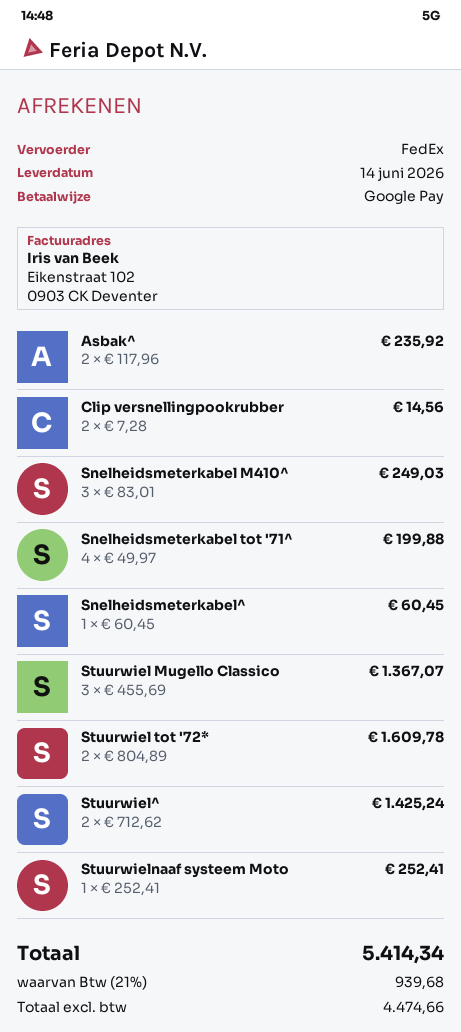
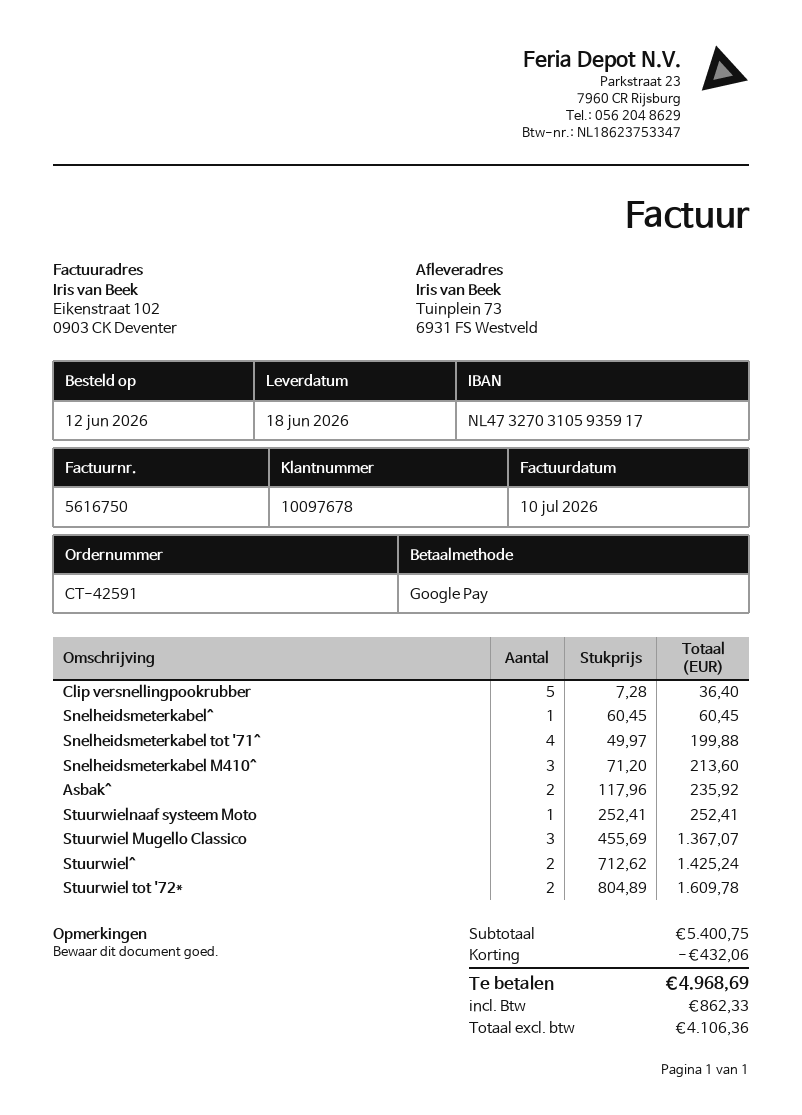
delivery date: 2026-06-14 -> 2026-06-18
Clip versnellingpookrubber: 2 x 7.28 = 14.56 -> 5 x 7.28 = 36.40
Snelheidsmeterkabel M410^: 3 x 83.01 = 249.03 -> 3 x 71.20 = 213.60
discount: none -> 432.06
net: 4474.66 -> 4106.36
tax: 939.68 -> 862.33
total: 5414.34 -> 4968.69

